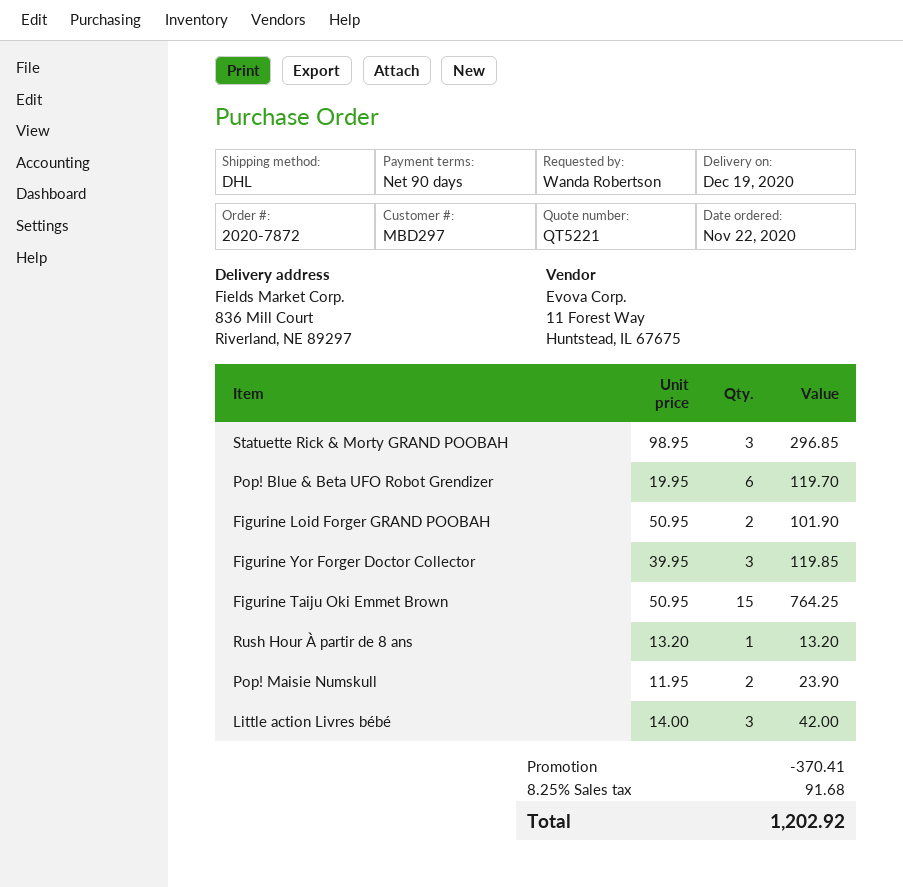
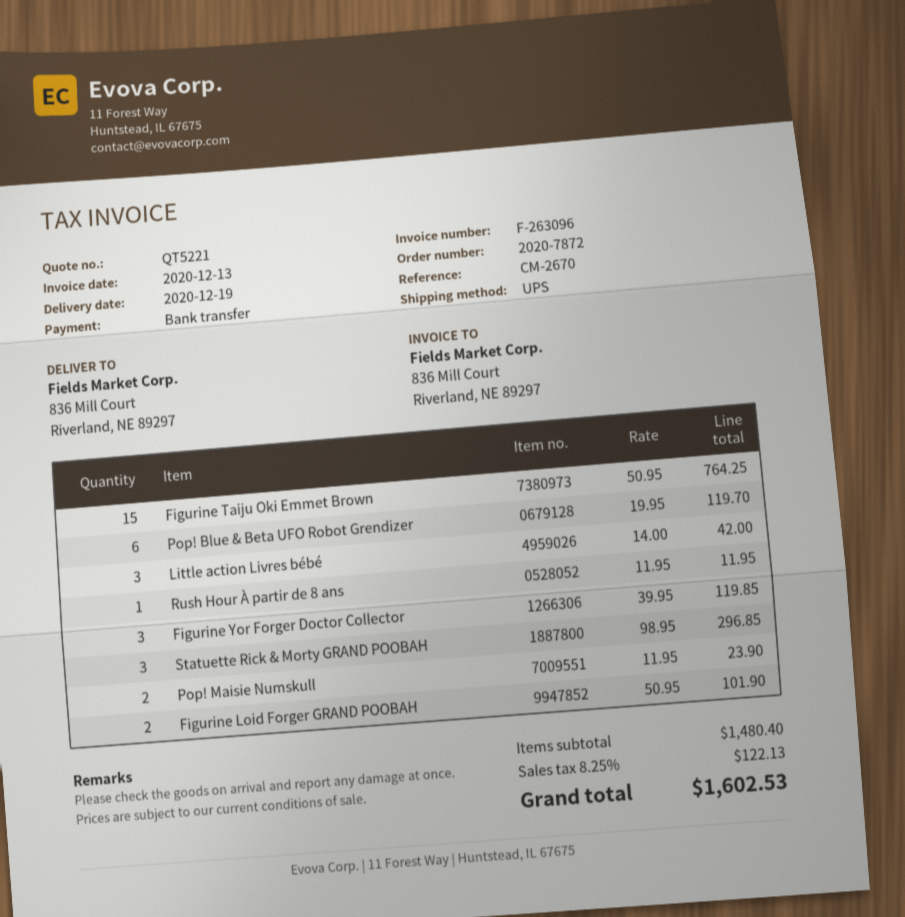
shipping method: DHL -> UPS
Rush Hour À partir de 8 ans: 1 x 13.20 = 13.20 -> 1 x 11.95 = 11.95
discount: 370.41 -> none
tax: 8.25% = 91.68 -> 8.25% = 122.13
total: 1202.92 -> 1602.53

